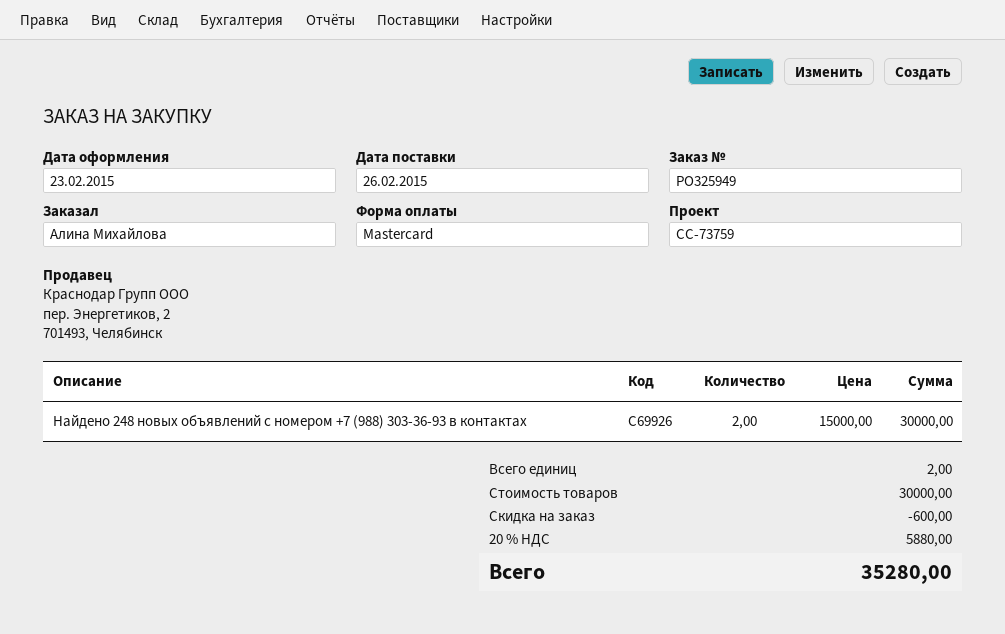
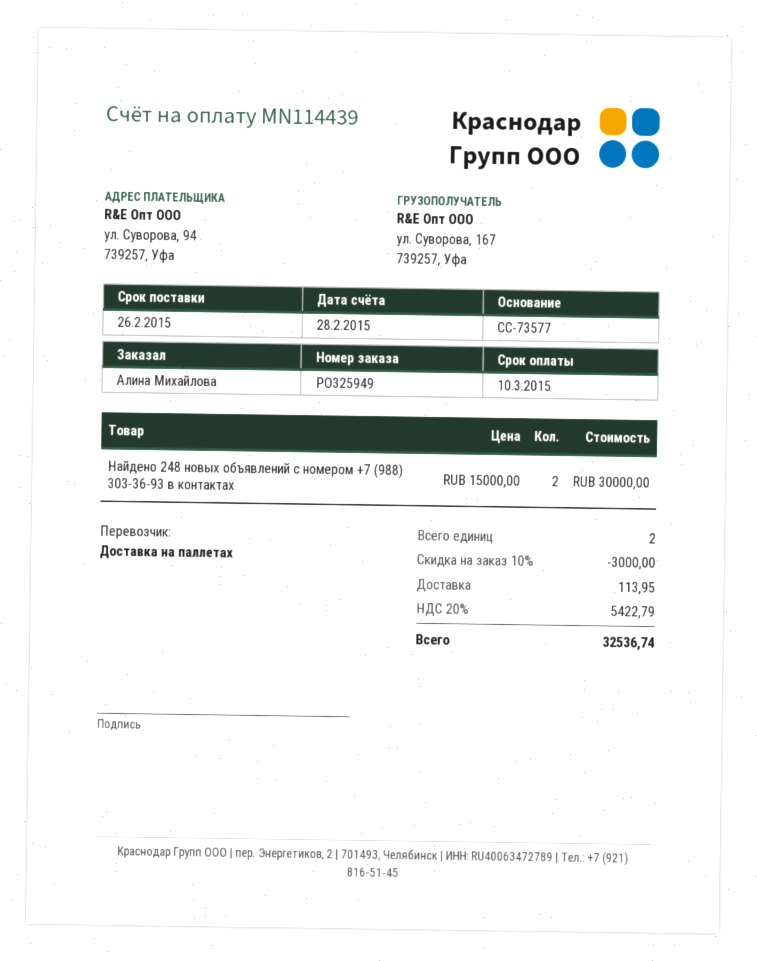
reference: CC-73759 -> CC-73577
discount: 600.00 -> 3000.00
shipping: none -> 113.95
tax: 20% = 5880.00 -> 20% = 5422.79
total: 35280.00 -> 32536.74

